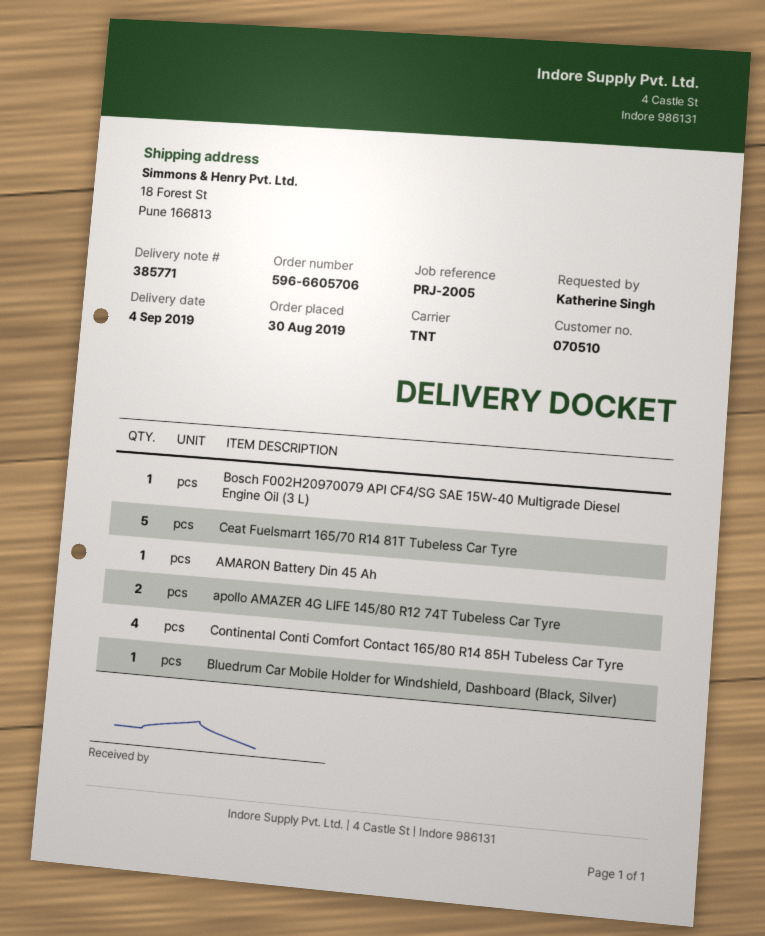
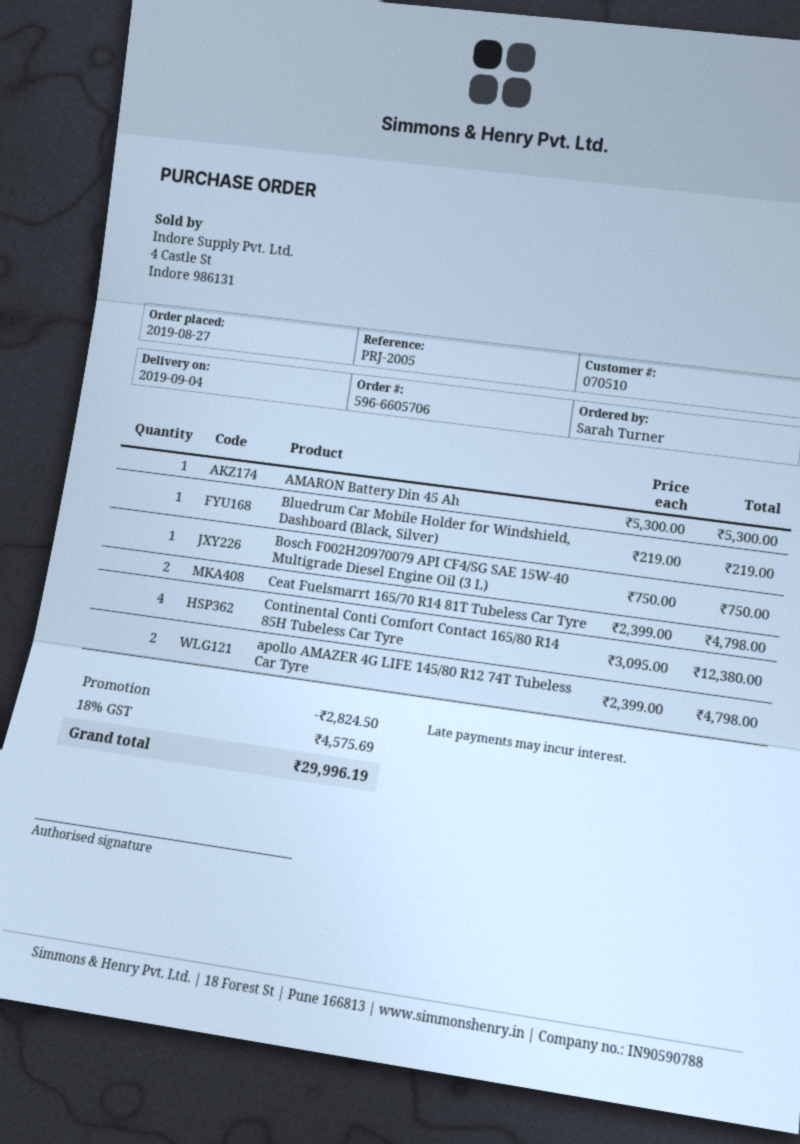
order date: 2019-08-30 -> 2019-08-27
ordered by: Katherine Singh -> Sarah Turner
Ceat Fuelsmarrt 165/70 R14 81T Tubeless Car Tyre: 5 -> 2

